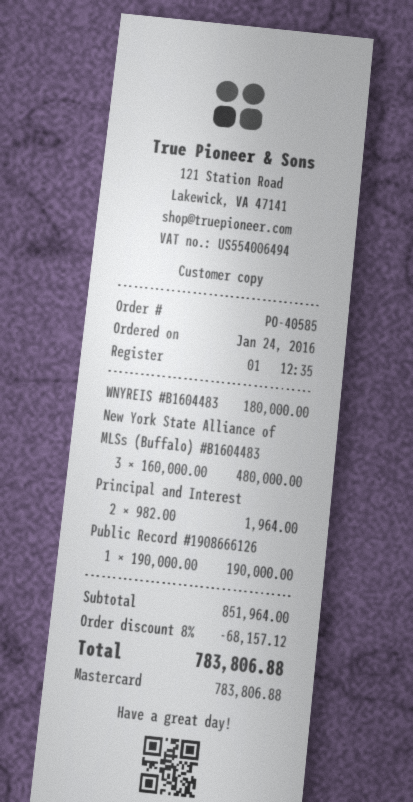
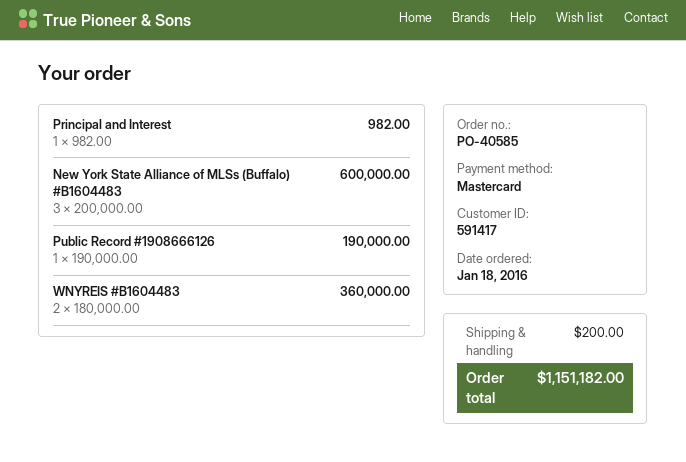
order date: 2016-01-24 -> 2016-01-18
WNYREIS #B1604483: 1 x 180000.00 = 180000.00 -> 2 x 180000.00 = 360000.00
New York State Alliance of MLSs (Buffalo) #B1604483: 3 x 160000.00 = 480000.00 -> 3 x 200000.00 = 600000.00
Principal and Interest: 2 x 982.00 = 1964.00 -> 1 x 982.00 = 982.00
discount: 8% = 68157.12 -> none
shipping: none -> 200.00
total: 783806.88 -> 1151182.00

